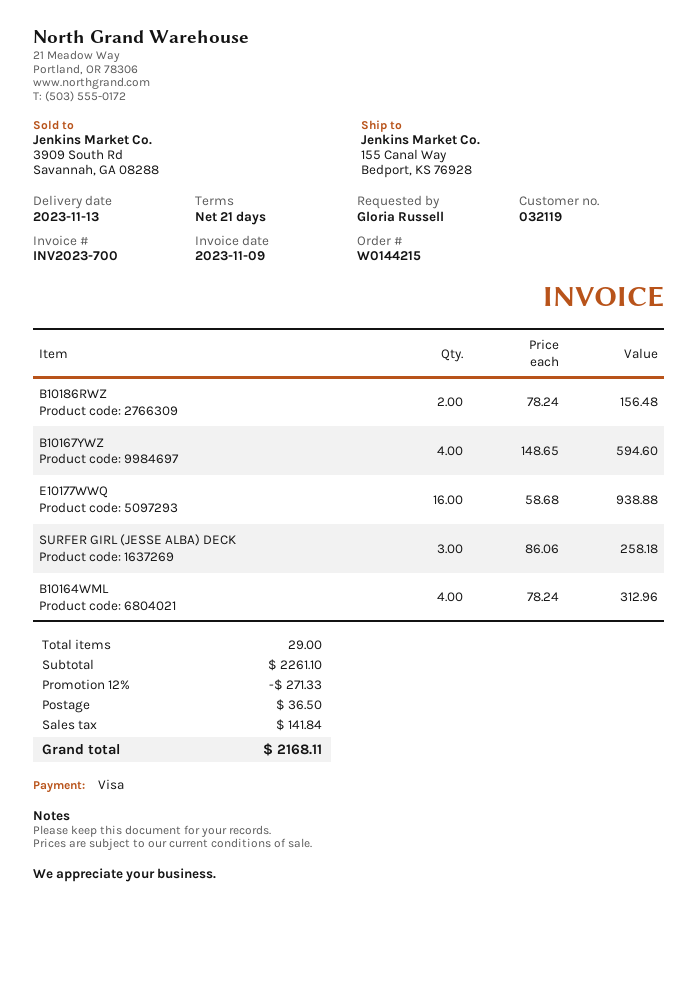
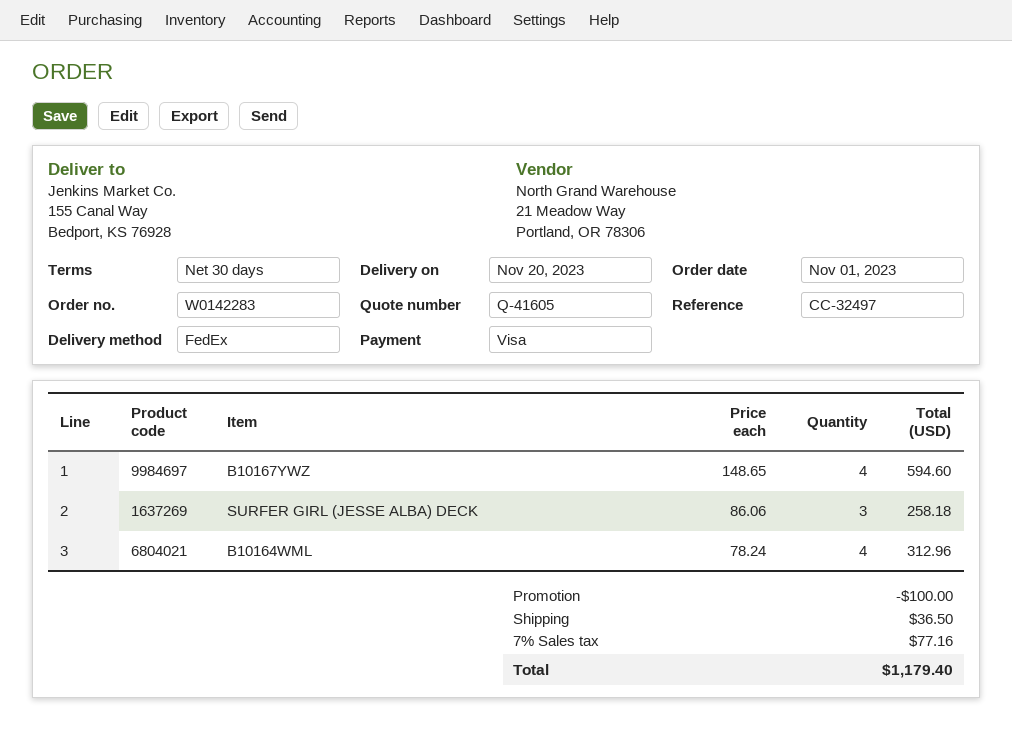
order number: W0144215 -> W0142283
delivery date: 2023-11-13 -> 2023-11-20
payment terms: 21 days -> 30 days
B10186RWZ: 2 x 78.24 = 156.48 -> none
E10177WWQ: 16 x 58.68 = 938.88 -> none
discount: 271.33 -> 100.00
tax: 141.84 -> 77.16
total: 2168.11 -> 1179.40

